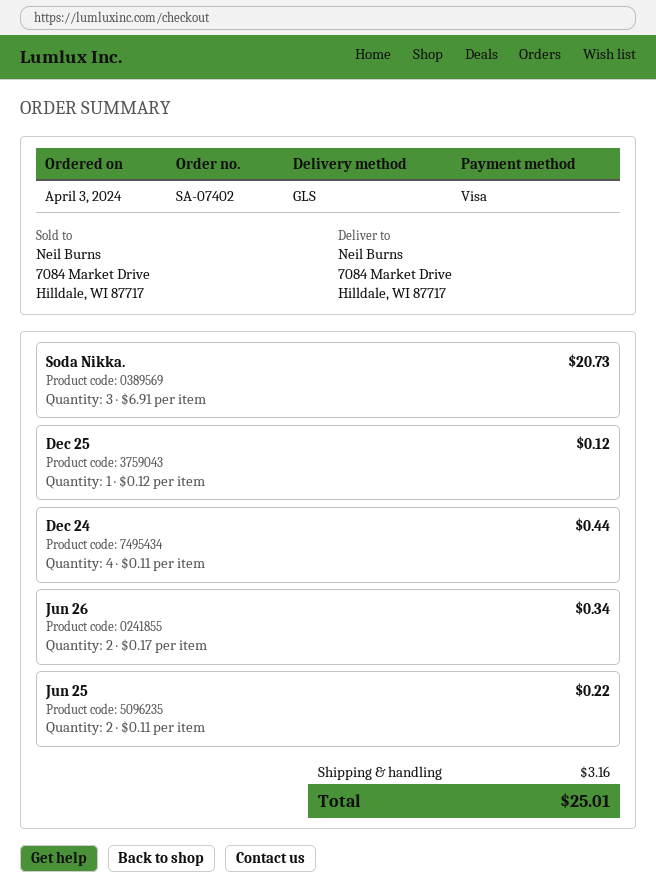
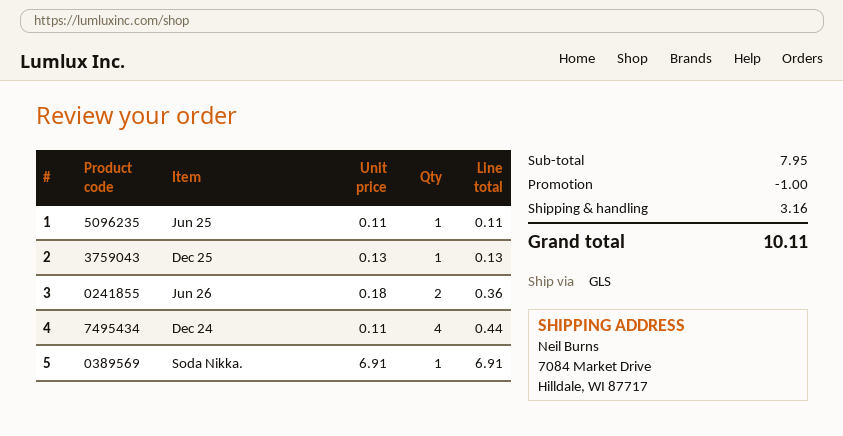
Soda Nikka.: 3 x 6.91 = 20.73 -> 1 x 6.91 = 6.91
Dec 25: 1 x 0.12 = 0.12 -> 1 x 0.13 = 0.13
Jun 26: 2 x 0.17 = 0.34 -> 2 x 0.18 = 0.36
Jun 25: 2 x 0.11 = 0.22 -> 1 x 0.11 = 0.11
discount: none -> 1.00
total: 25.01 -> 10.11

